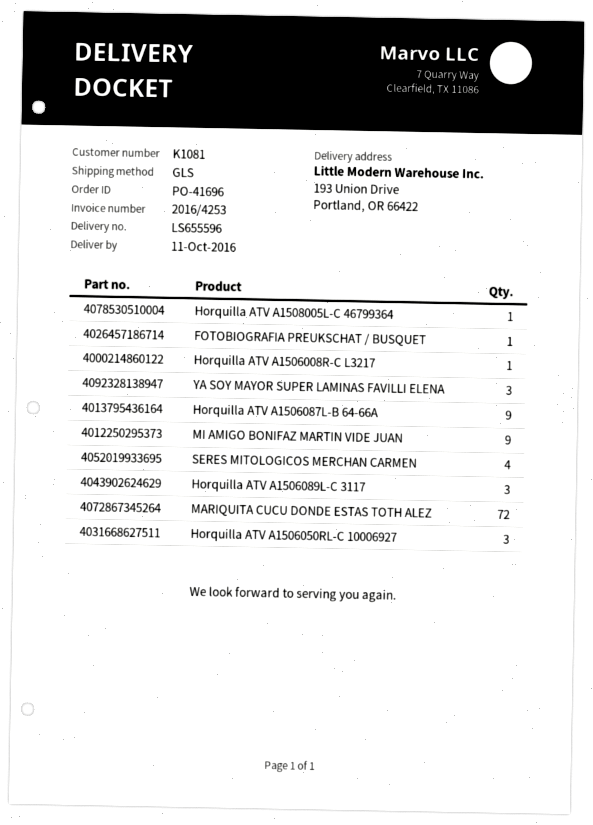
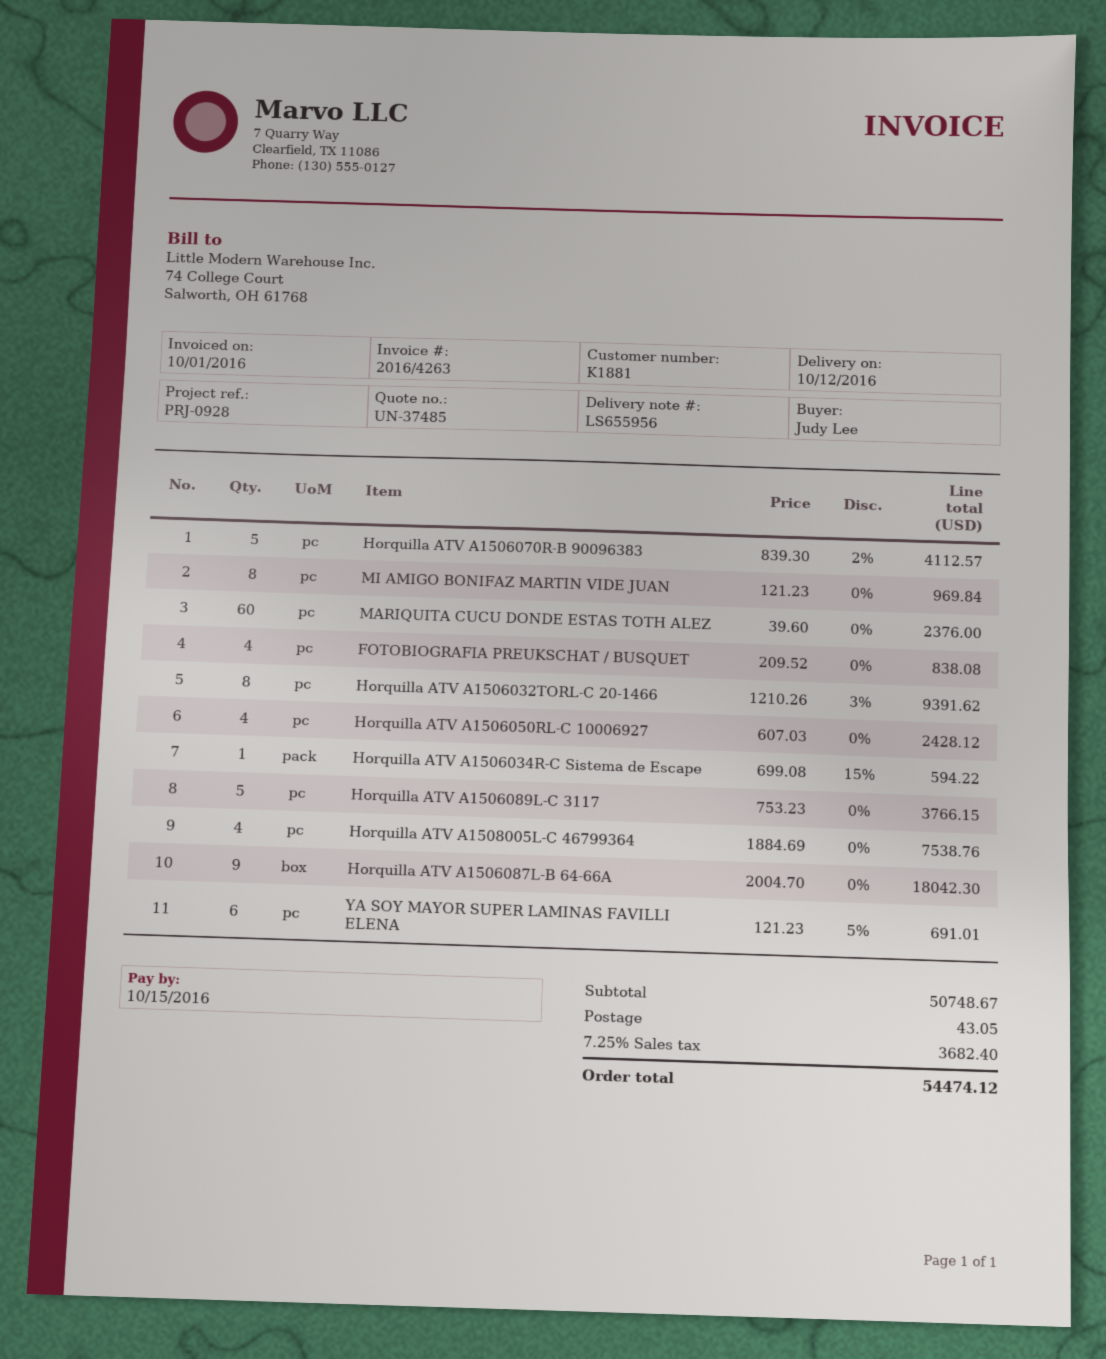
delivery note number: LS655596 -> LS655956
delivery date: 2016-10-11 -> 2016-10-12
invoice number: 2016/4253 -> 2016/4263
customer number: K1081 -> K1881
Horquilla ATV A1508005L-C 46799364: 1 -> 4
FOTOBIOGRAFIA PREUKSCHAT / BUSQUET: 1 -> 4
Horquilla ATV A1506008R-C L3217: 1 -> none
YA SOY MAYOR SUPER LAMINAS FAVILLI ELENA: 3 -> 6
MI AMIGO BONIFAZ MARTIN VIDE JUAN: 9 -> 8
SERES MITOLOGICOS MERCHAN CARMEN: 4 -> none
Horquilla ATV A1506089L-C 3117: 3 -> 5
MARIQUITA CUCU DONDE ESTAS TOTH ALEZ: 72 -> 60
Horquilla ATV A1506050RL-C 10006927: 3 -> 4
Horquilla ATV A1506070R-B 90096383: none -> 5
Horquilla ATV A1506032TORL-C 20-1466: none -> 8
Horquilla ATV A1506034R-C Sistema de Escape: none -> 1

